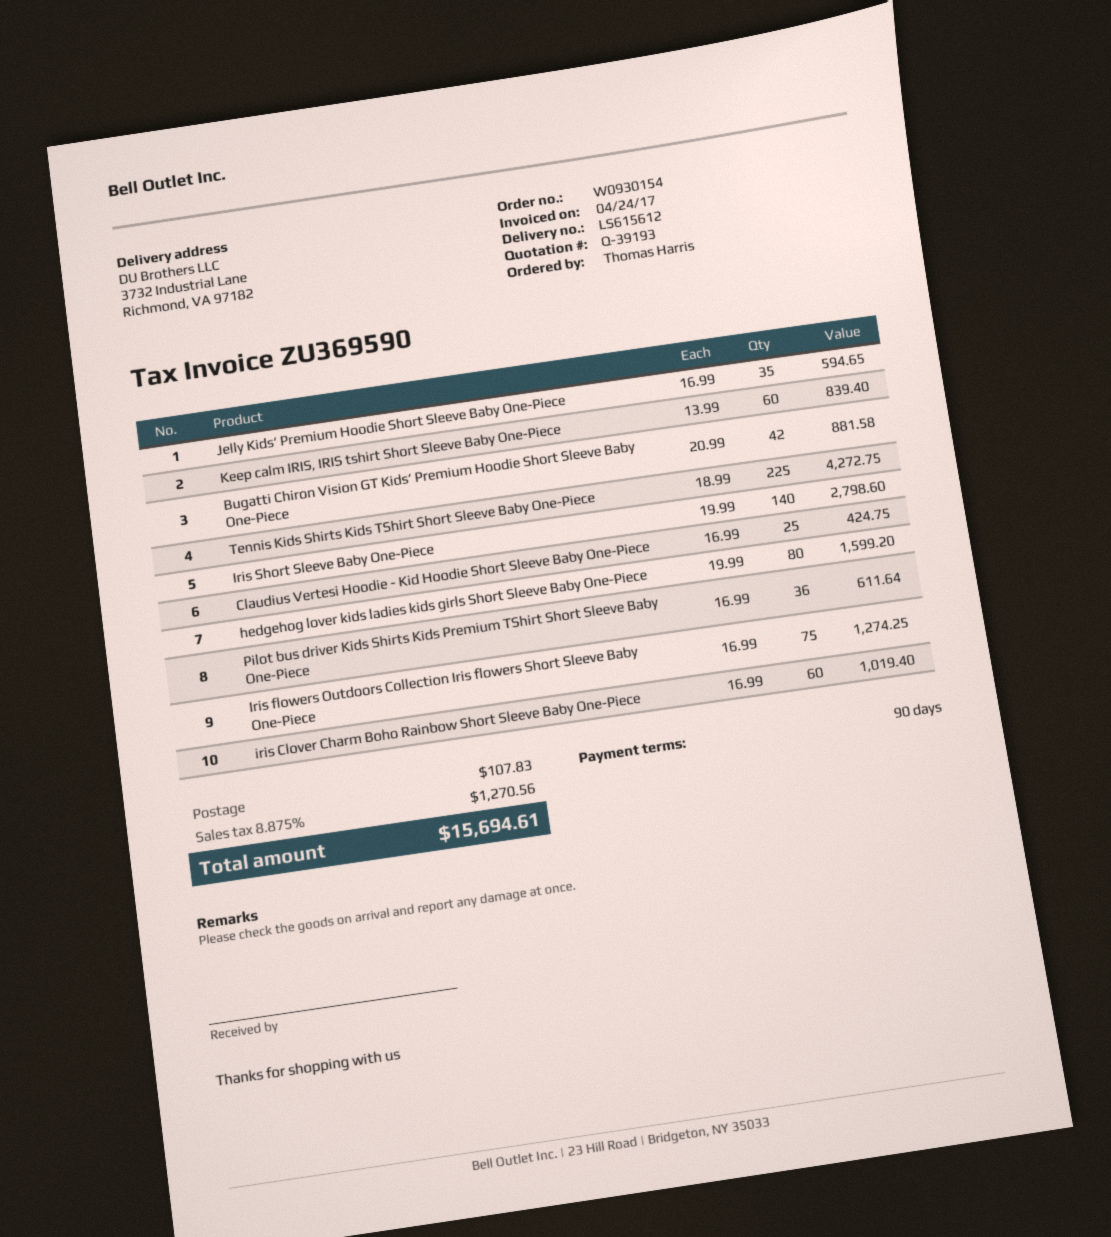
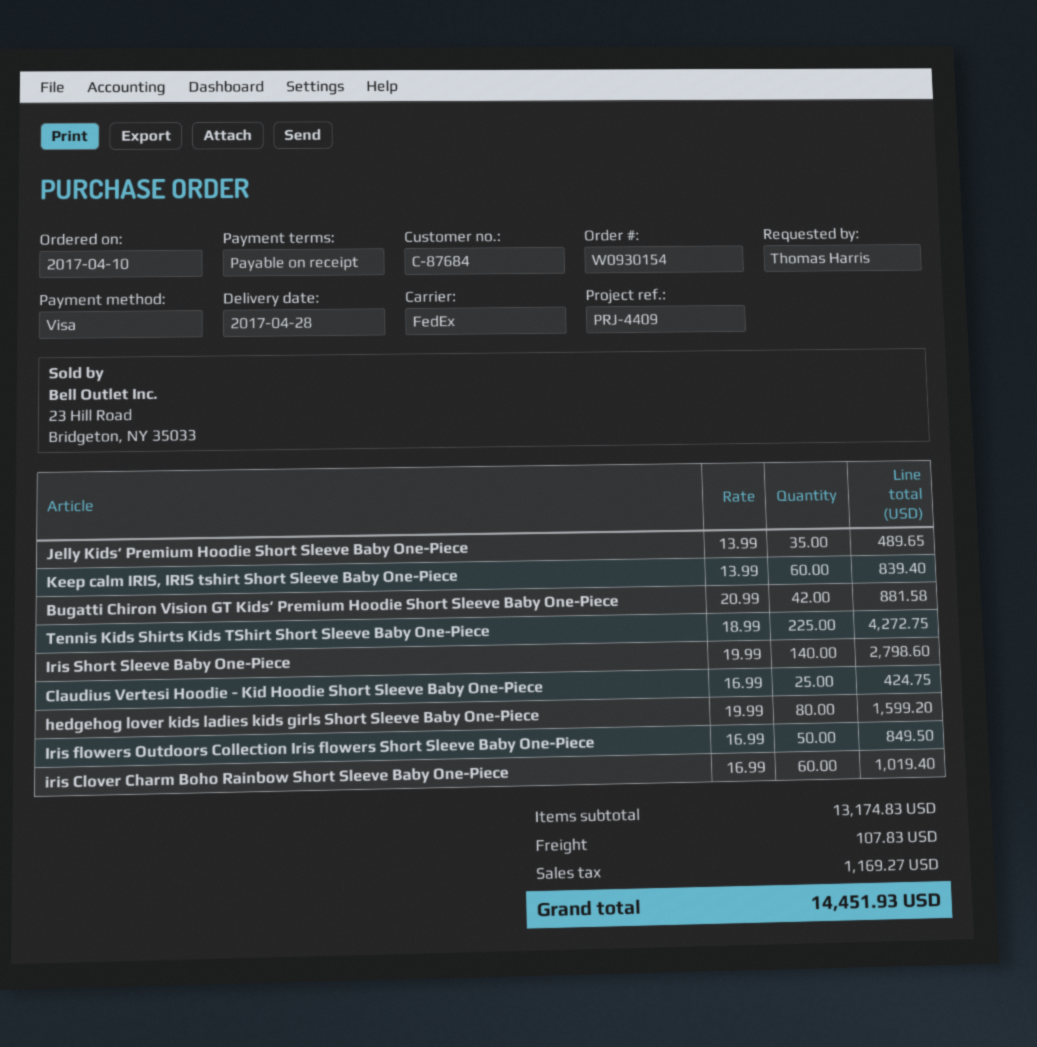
payment terms: 90 days -> on receipt
Jelly Kids‘ Premium Hoodie Short Sleeve Baby One-Piece: 35 x 16.99 = 594.65 -> 35 x 13.99 = 489.65
Pilot bus driver Kids Shirts Kids Premium TShirt Short Sleeve Baby One-Piece: 36 x 16.99 = 611.64 -> none
Iris flowers Outdoors Collection Iris flowers Short Sleeve Baby One-Piece: 75 x 16.99 = 1274.25 -> 50 x 16.99 = 849.50
tax: 1270.56 -> 1169.27
total: 15694.61 -> 14451.93

